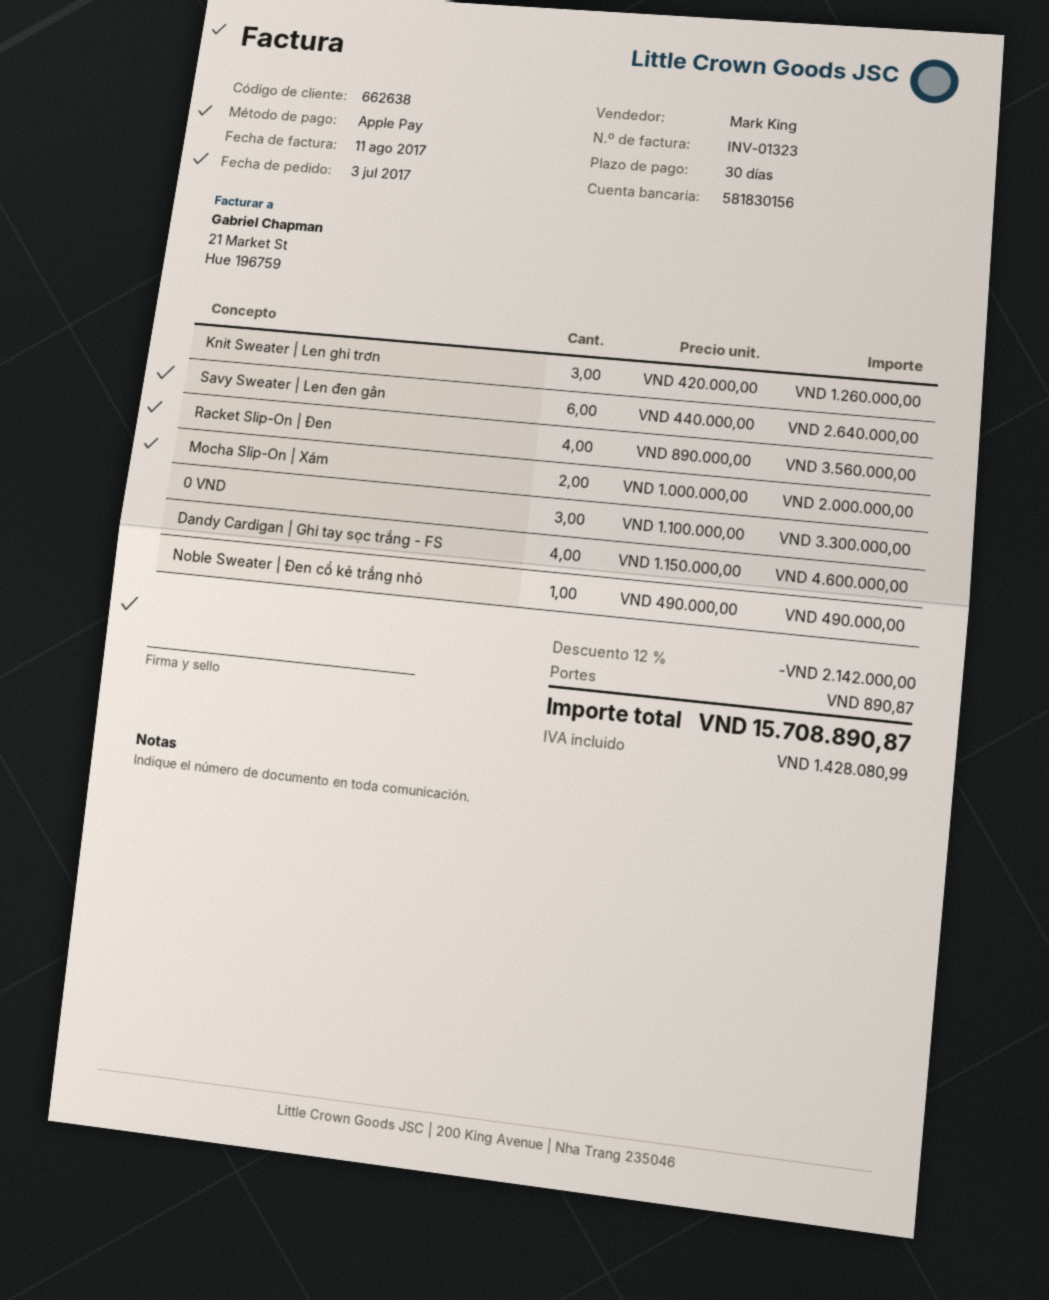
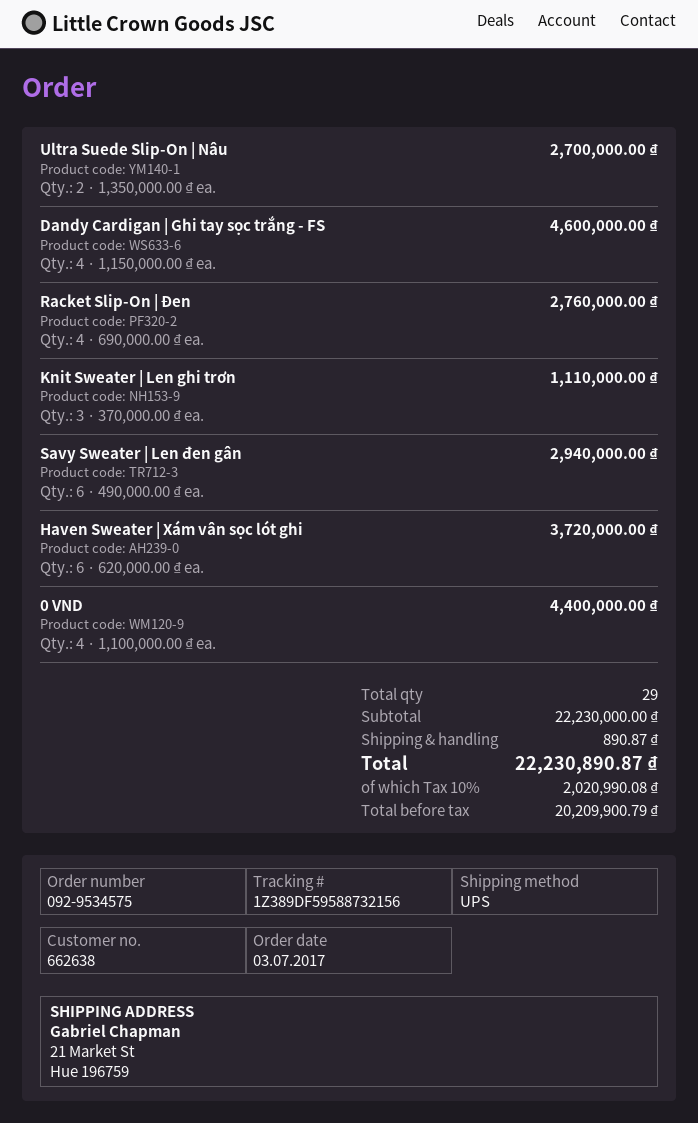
Knit Sweater | Len ghi trơn: 3 x 420000.00 = 1260000.00 -> 3 x 370000.00 = 1110000.00
Savy Sweater | Len đen gân: 6 x 440000.00 = 2640000.00 -> 6 x 490000.00 = 2940000.00
Racket Slip-On | Đen: 4 x 890000.00 = 3560000.00 -> 4 x 690000.00 = 2760000.00
Mocha Slip-On | Xám: 2 x 1000000.00 = 2000000.00 -> none
0 VND: 3 x 1100000.00 = 3300000.00 -> 4 x 1100000.00 = 4400000.00
Noble Sweater | Đen cổ kẻ trắng nhỏ: 1 x 490000.00 = 490000.00 -> none
Ultra Suede Slip-On | Nâu: none -> 2 x 1350000.00 = 2700000.00
Haven Sweater | Xám vân sọc lót ghi: none -> 6 x 620000.00 = 3720000.00
discount: 12% = 2142000.00 -> none
tax: 1428080.99 -> 2020990.08
total: 15708890.87 -> 22230890.87

